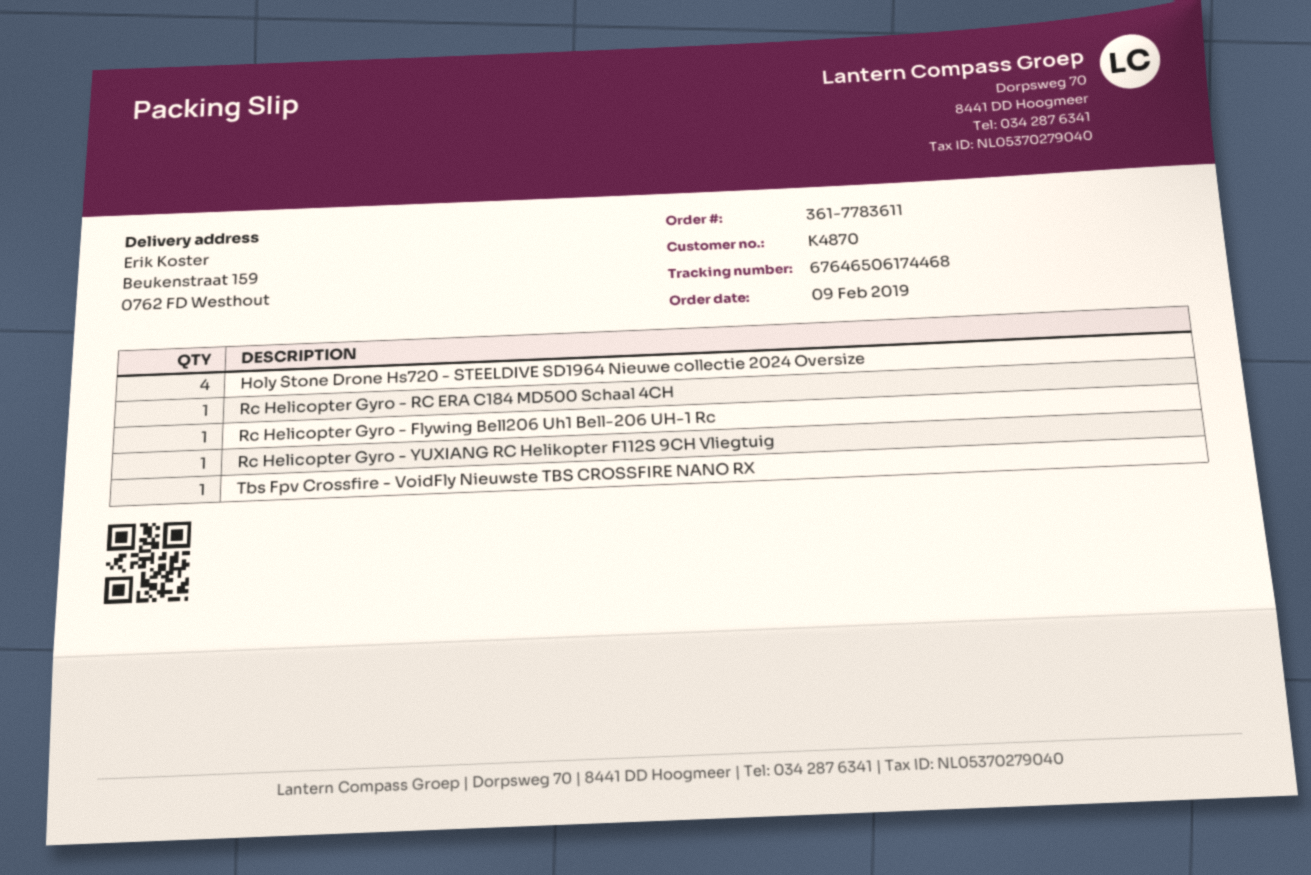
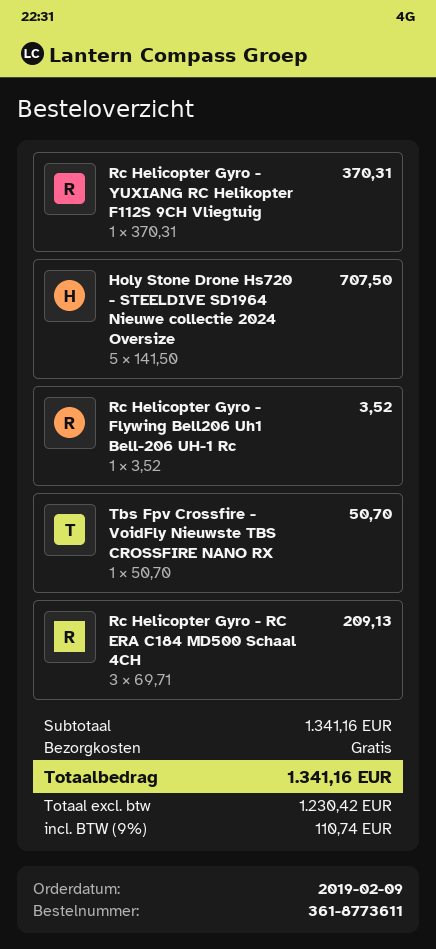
order number: 361-7783611 -> 361-8773611
Holy Stone Drone Hs720 - STEELDIVE SD1964 Nieuwe collectie 2024 Oversize: 4 -> 5
Rc Helicopter Gyro - RC ERA C184 MD500 Schaal 4CH: 1 -> 3

